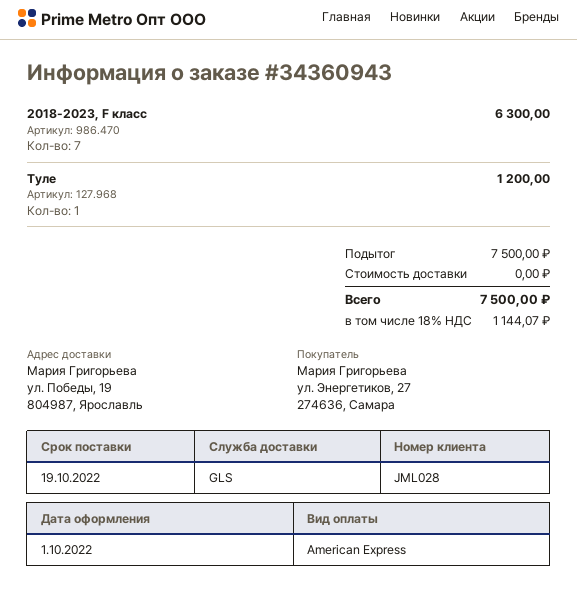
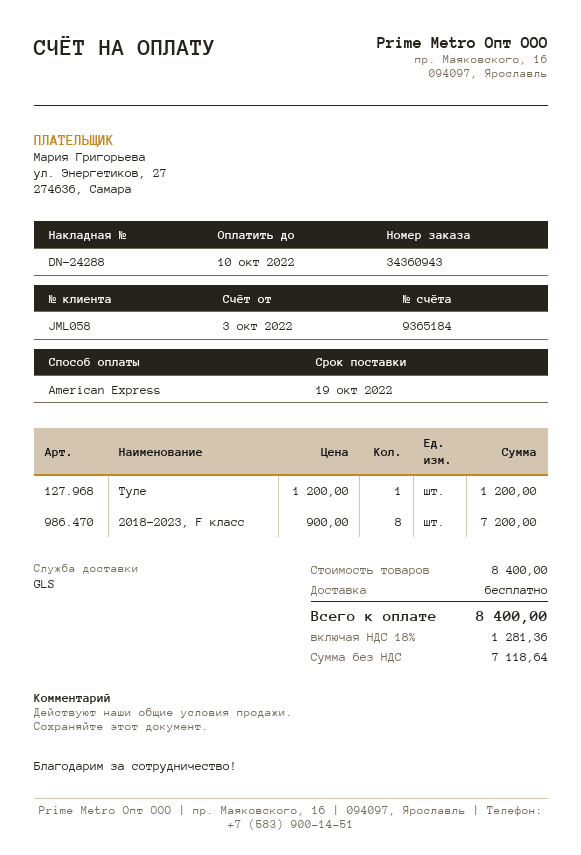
customer number: JML028 -> JML058
2018-2023, F класс: 7 for 6300.00 -> 8 for 7200.00
subtotal: 7500.00 -> 8400.00
tax: 18% = 1144.07 -> 18% = 1281.36
total: 7500.00 -> 8400.00

